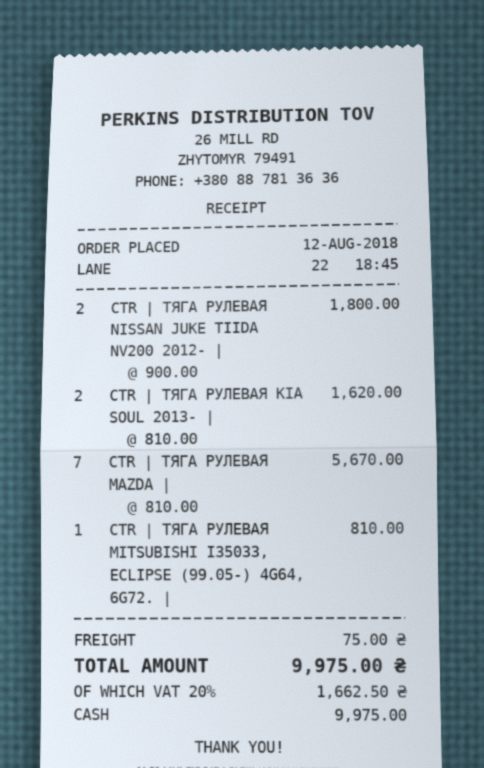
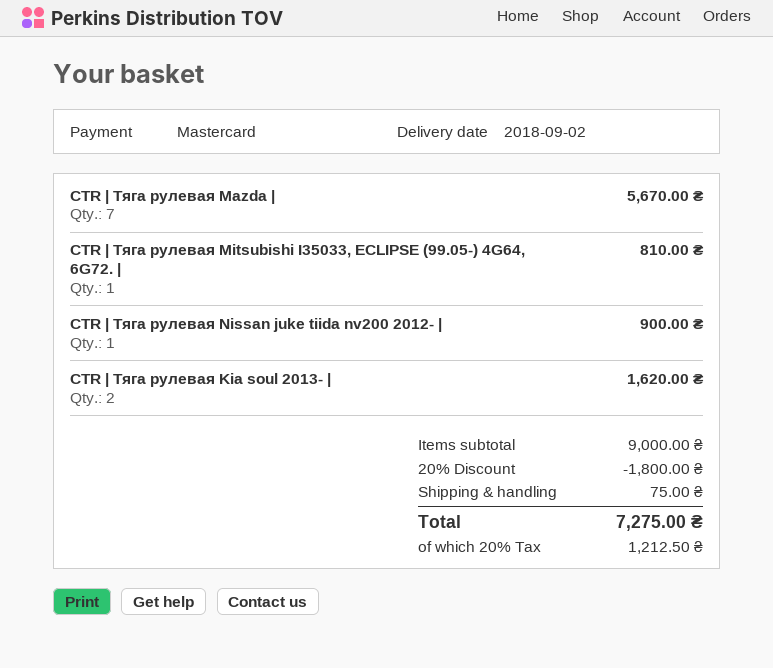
payment method: cash -> Mastercard
CTR | ТЯГА РУЛЕВАЯ NISSAN JUKE TIIDA NV200 2012- |: 2 for 1800.00 -> 1 for 900.00
discount: none -> 20% = 1800.00
tax: 20% = 1662.50 -> 20% = 1212.50
total: 9975.00 -> 7275.00

